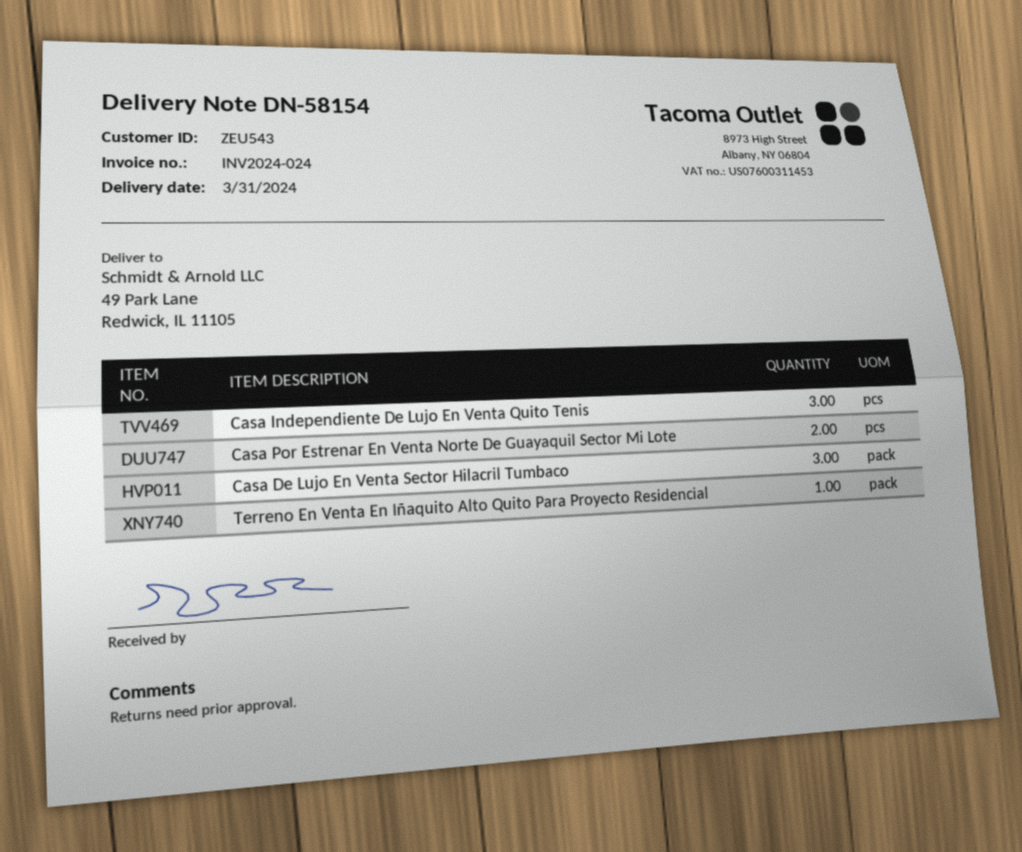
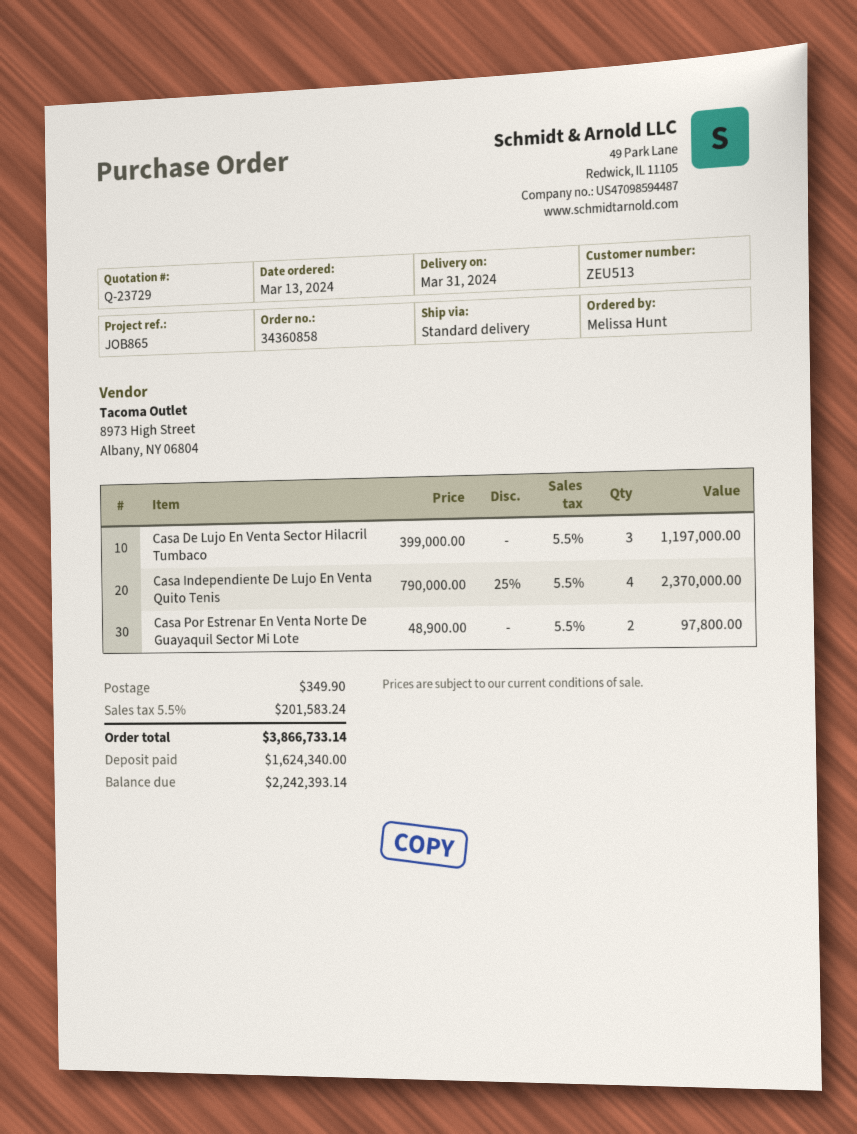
customer number: ZEU543 -> ZEU513
Casa Independiente De Lujo En Venta Quito Tenis: 3 -> 4
Terreno En Venta En Iñaquito Alto Quito Para Proyecto Residencial: 1 -> none

